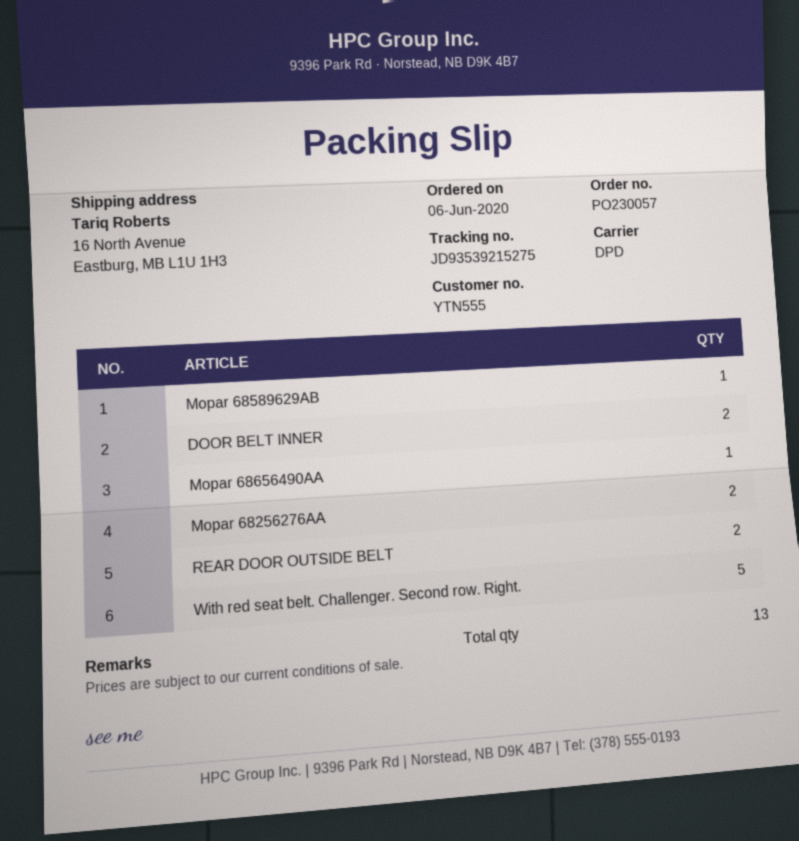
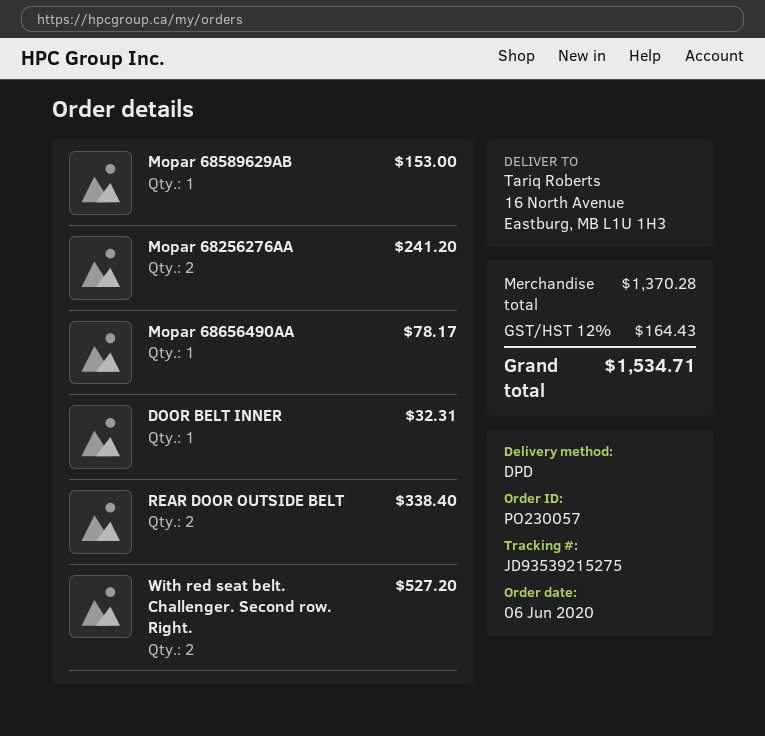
DOOR BELT INNER: 2 -> 1
With red seat belt. Challenger. Second row. Right.: 5 -> 2

